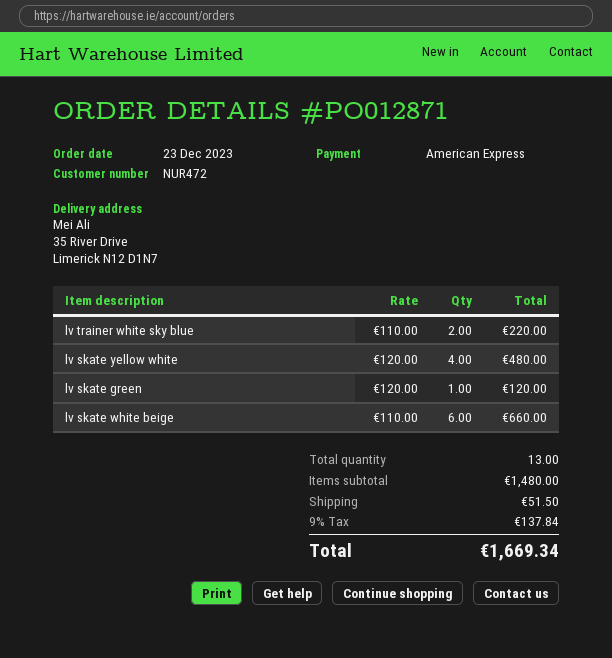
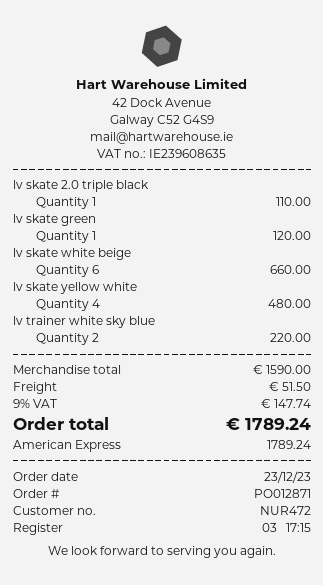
lv skate 2.0 triple black: none -> 1 for 110.00
subtotal: 1480.00 -> 1590.00
tax: 9% = 137.84 -> 9% = 147.74
total: 1669.34 -> 1789.24

